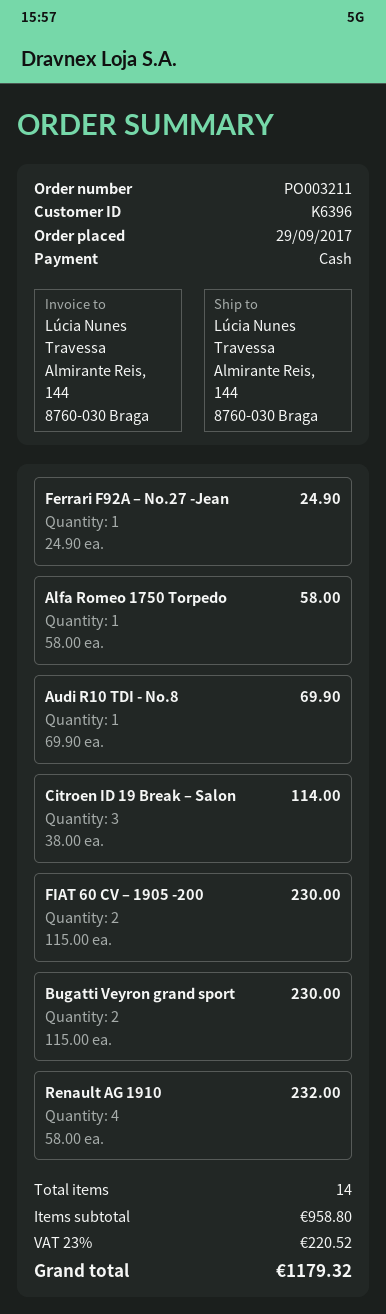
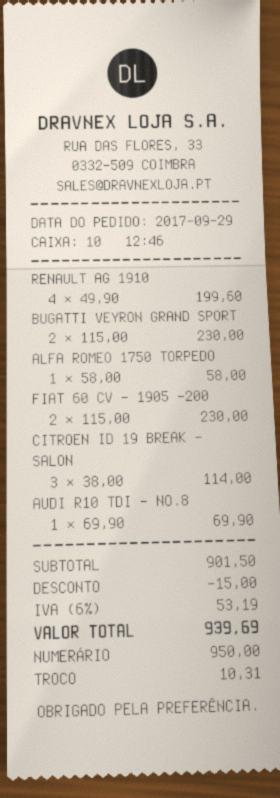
Ferrari F92A – No.27 -Jean: 1 x 24.90 = 24.90 -> none
Renault AG 1910: 4 x 58.00 = 232.00 -> 4 x 49.90 = 199.60
subtotal: 958.80 -> 901.50
discount: none -> 15.00
tax: 23% = 220.52 -> 6% = 53.19
total: 1179.32 -> 939.69

